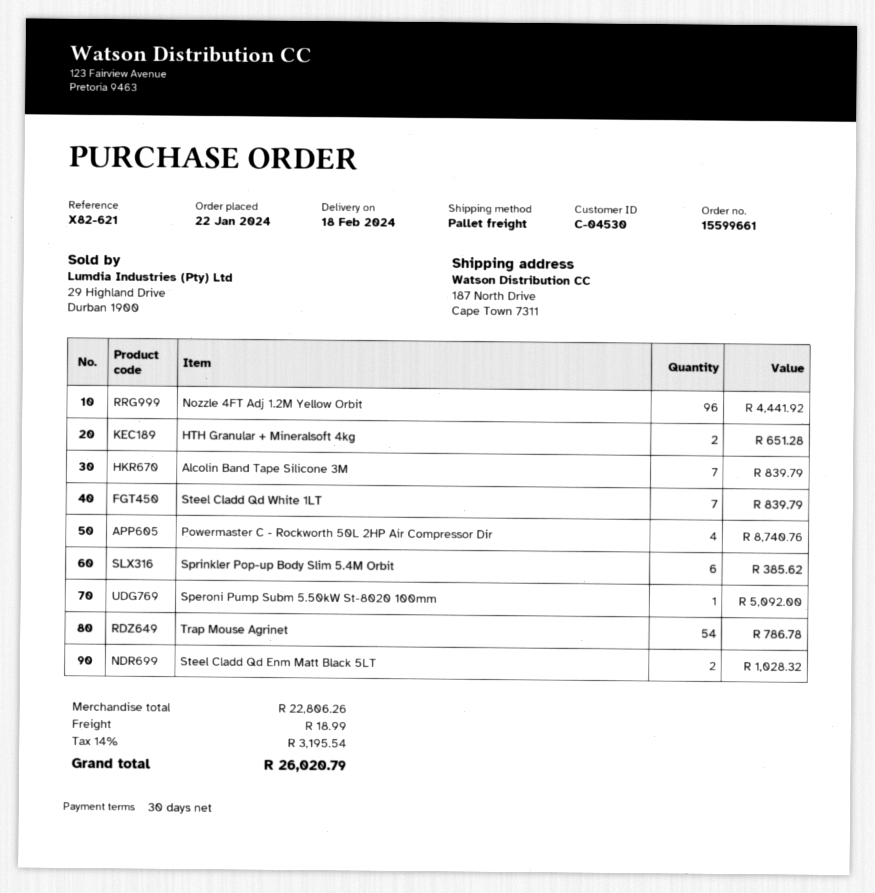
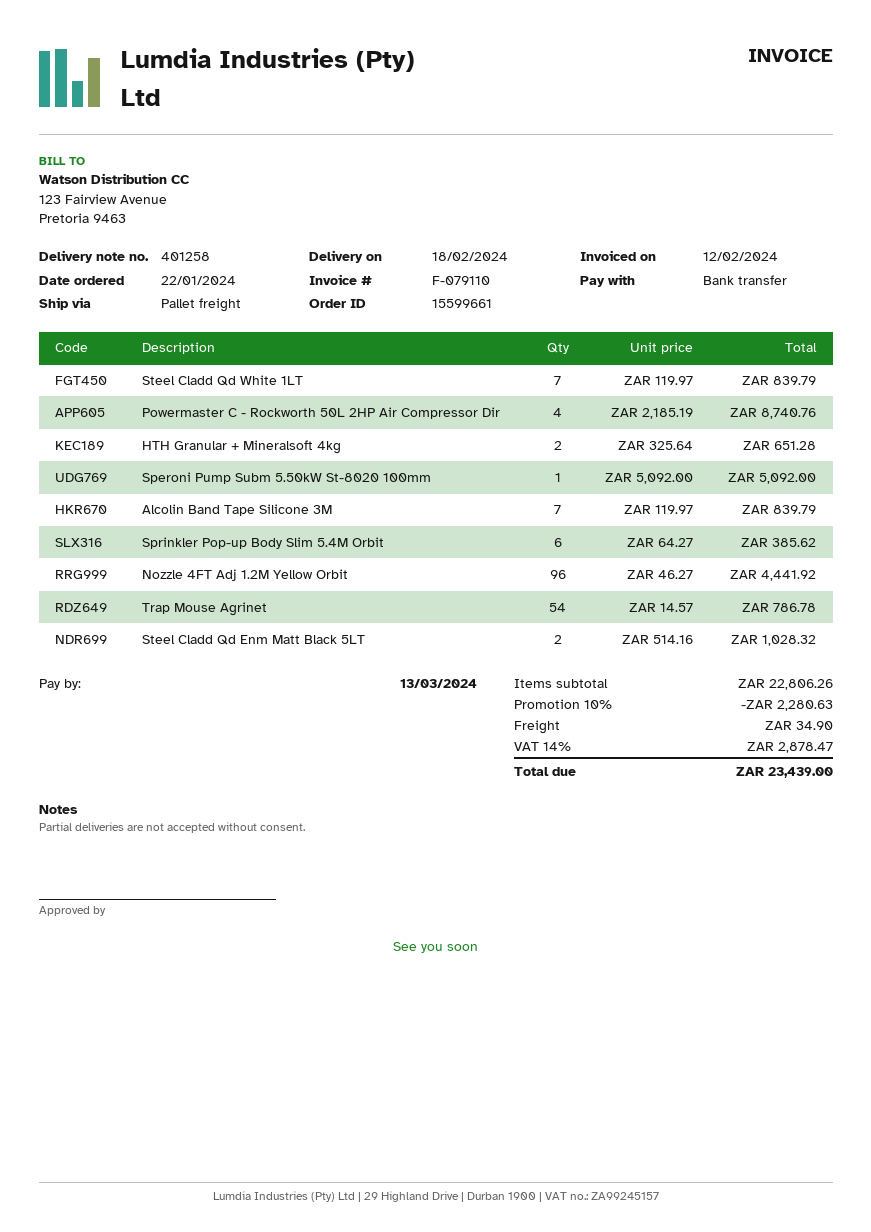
discount: none -> 10% = 2280.63
shipping: 18.99 -> 34.90
tax: 14% = 3195.54 -> 14% = 2878.47
total: 26020.79 -> 23439.00

